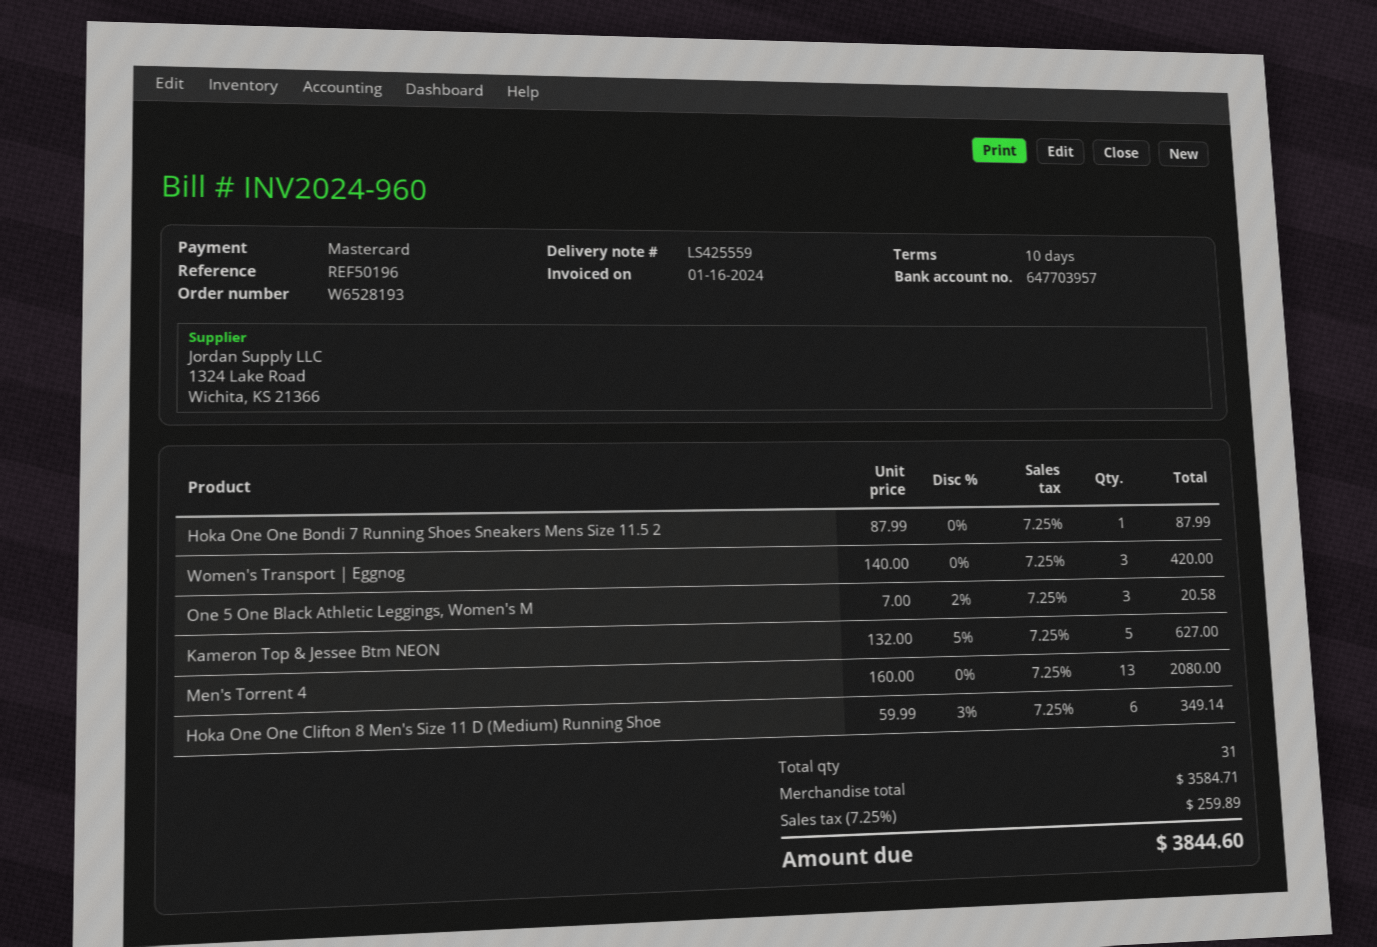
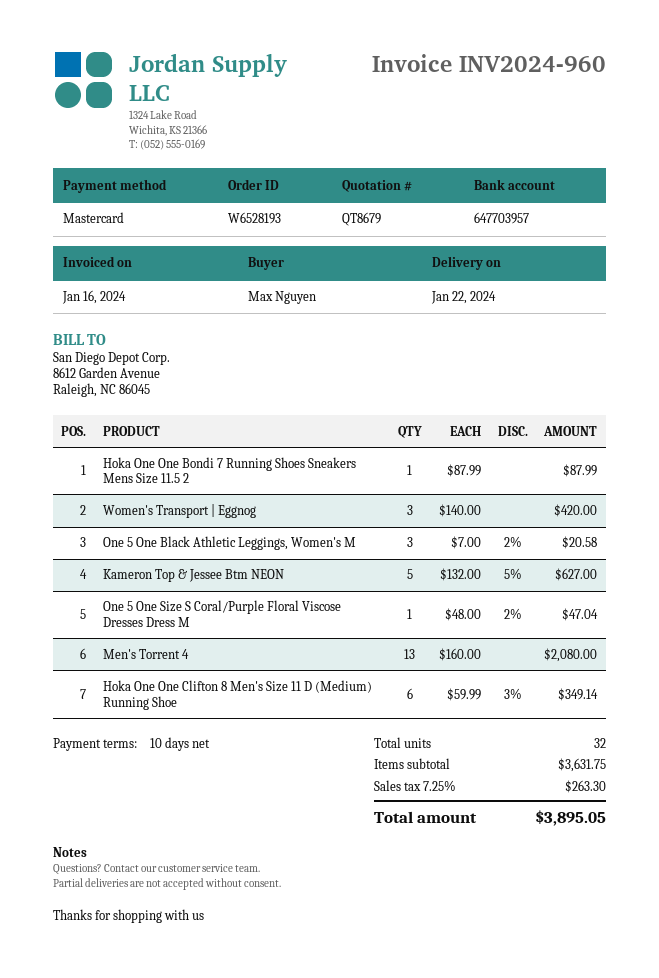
One 5 One Size S Coral/Purple Floral Viscose Dresses Dress M: none -> 1 x 48.00 - 2% = 47.04
total quantity: 31 -> 32
subtotal: 3584.71 -> 3631.75
tax: 7.25% = 259.89 -> 7.25% = 263.30
total: 3844.60 -> 3895.05

